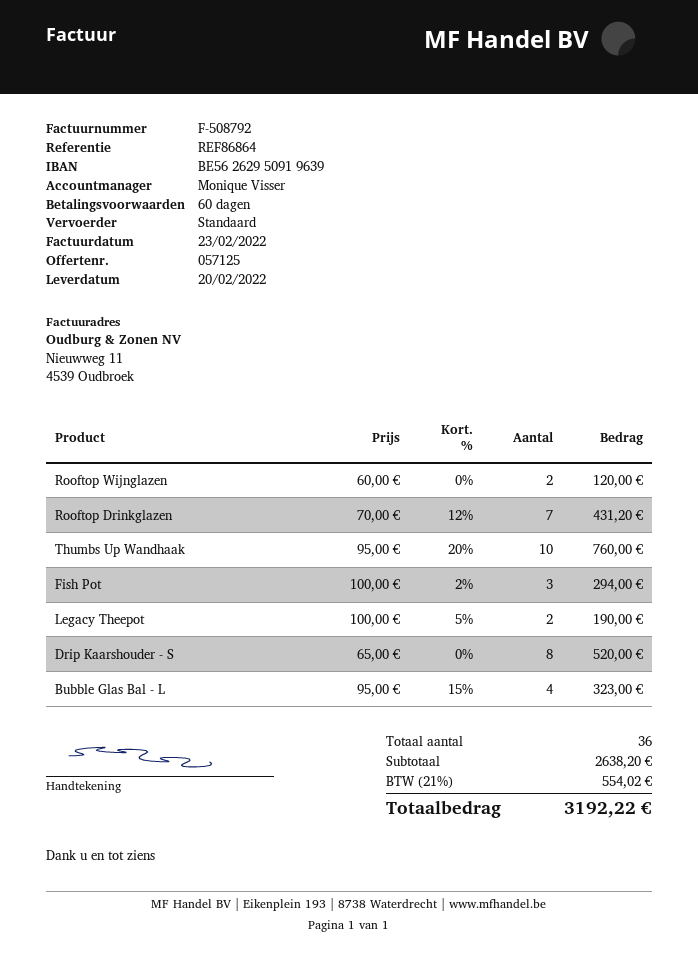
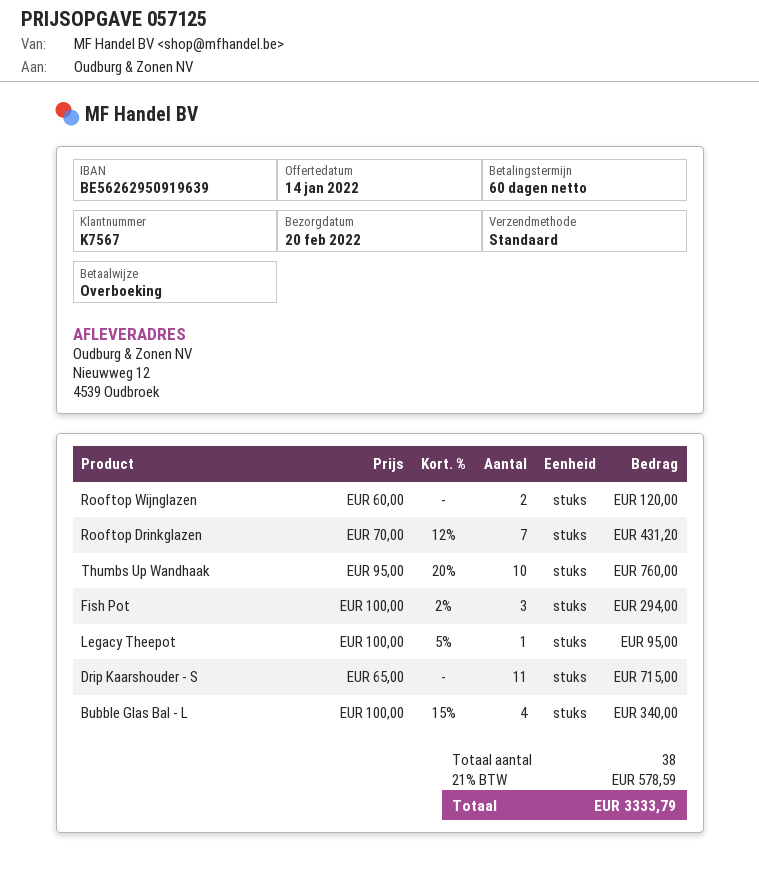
Legacy Theepot: 2 x 100.00 - 5% = 190.00 -> 1 x 100.00 - 5% = 95.00
Drip Kaarshouder - S: 8 x 65.00 = 520.00 -> 11 x 65.00 = 715.00
Bubble Glas Bal - L: 4 x 95.00 - 15% = 323.00 -> 4 x 100.00 - 15% = 340.00
total quantity: 36 -> 38
tax: 21% = 554.02 -> 21% = 578.59
total: 3192.22 -> 3333.79

